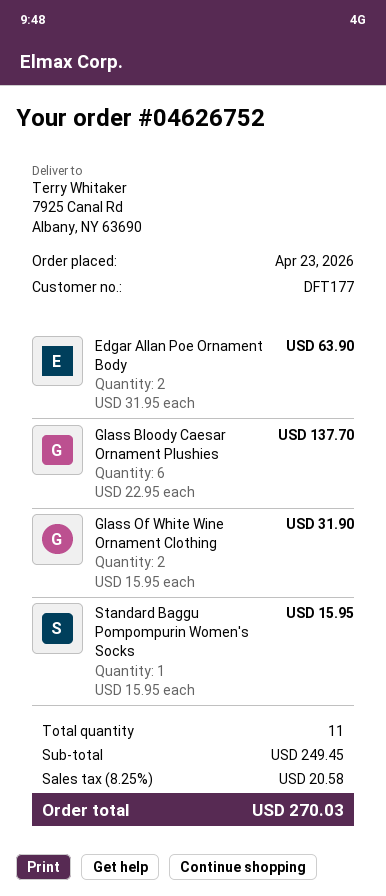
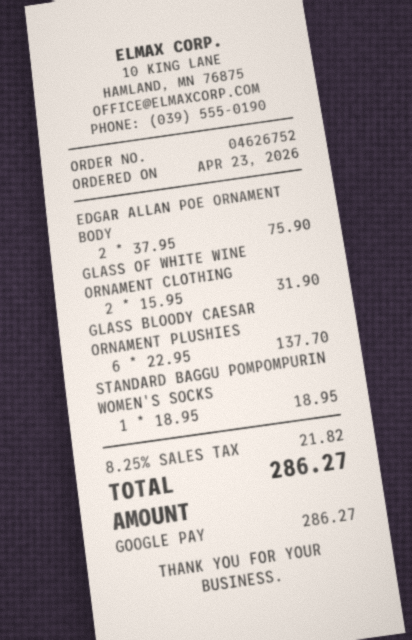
Edgar Allan Poe Ornament Body: 2 x 31.95 = 63.90 -> 2 x 37.95 = 75.90
Standard Baggu Pompompurin Women's Socks: 1 x 15.95 = 15.95 -> 1 x 18.95 = 18.95
tax: 8.25% = 20.58 -> 8.25% = 21.82
total: 270.03 -> 286.27

